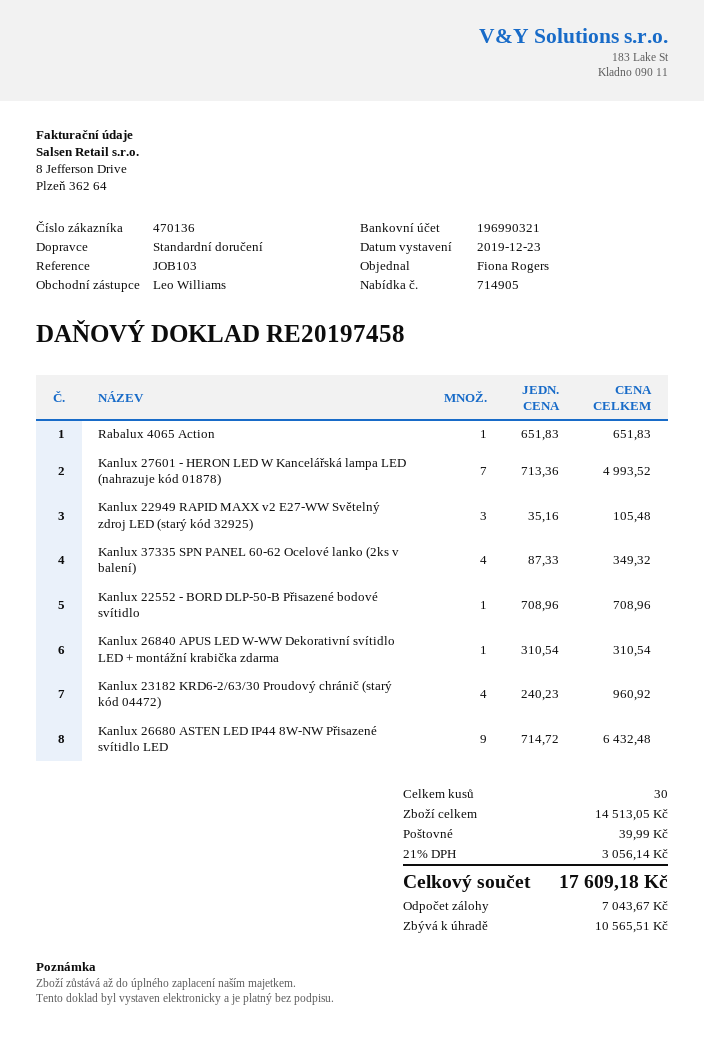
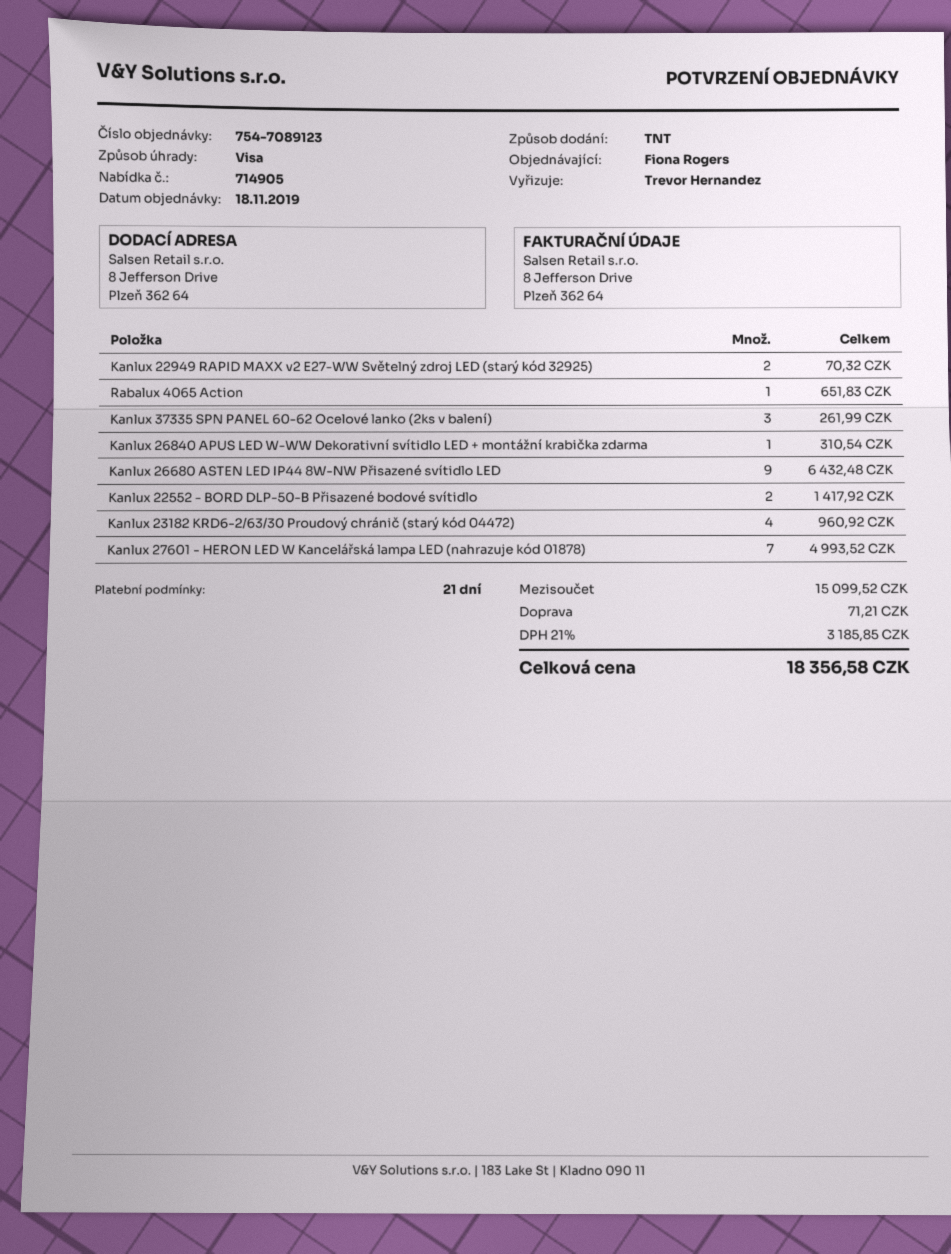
sales rep: Leo Williams -> Trevor Hernandez
shipping method: standard -> TNT
Kanlux 22949 RAPID MAXX v2 E27-WW Světelný zdroj LED (starý kód 32925): 3 for 105.48 -> 2 for 70.32
Kanlux 37335 SPN PANEL 60-62 Ocelové lanko (2ks v balení): 4 for 349.32 -> 3 for 261.99
Kanlux 22552 - BORD DLP-50-B Přisazené bodové svítidlo: 1 for 708.96 -> 2 for 1417.92
subtotal: 14513.05 -> 15099.52
shipping: 39.99 -> 71.21
tax: 21% = 3056.14 -> 21% = 3185.85
total: 17609.18 -> 18356.58

